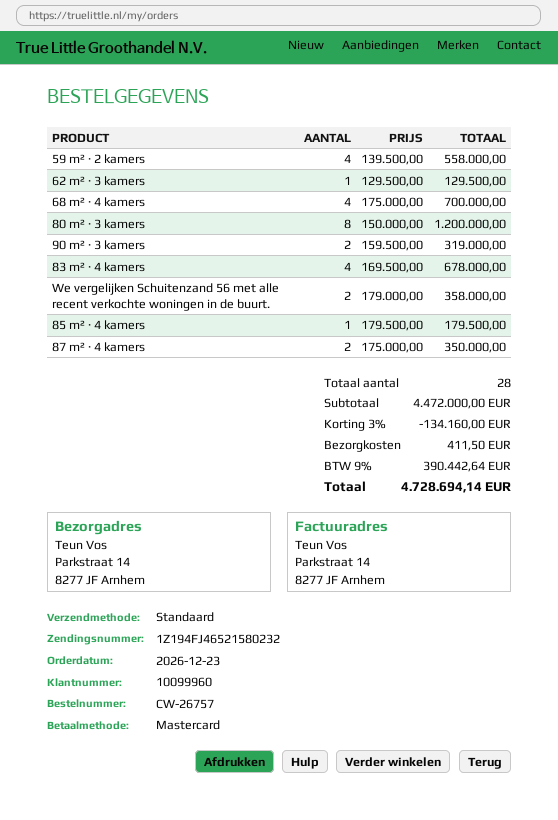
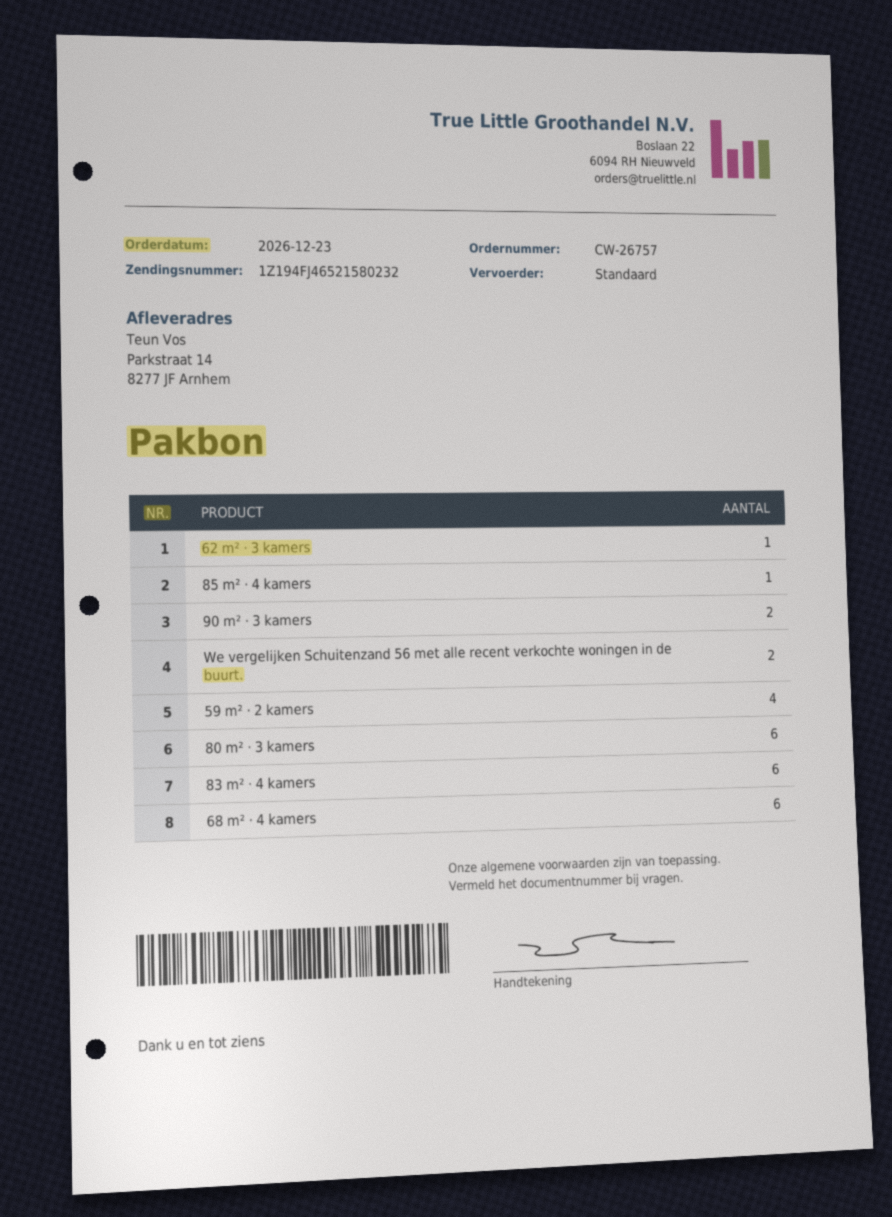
68 m² · 4 kamers: 4 -> 6
80 m² · 3 kamers: 8 -> 6
83 m² · 4 kamers: 4 -> 6
87 m² · 4 kamers: 2 -> none

